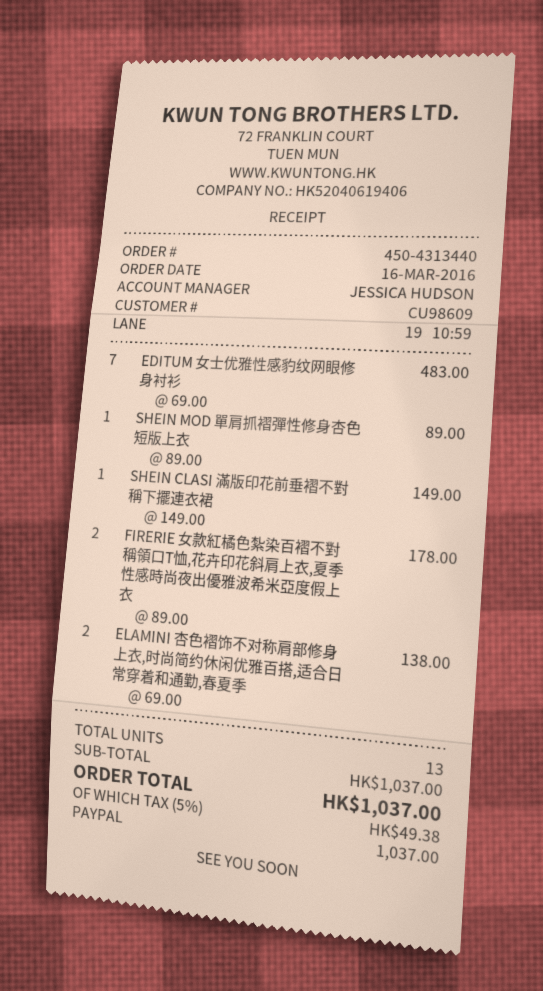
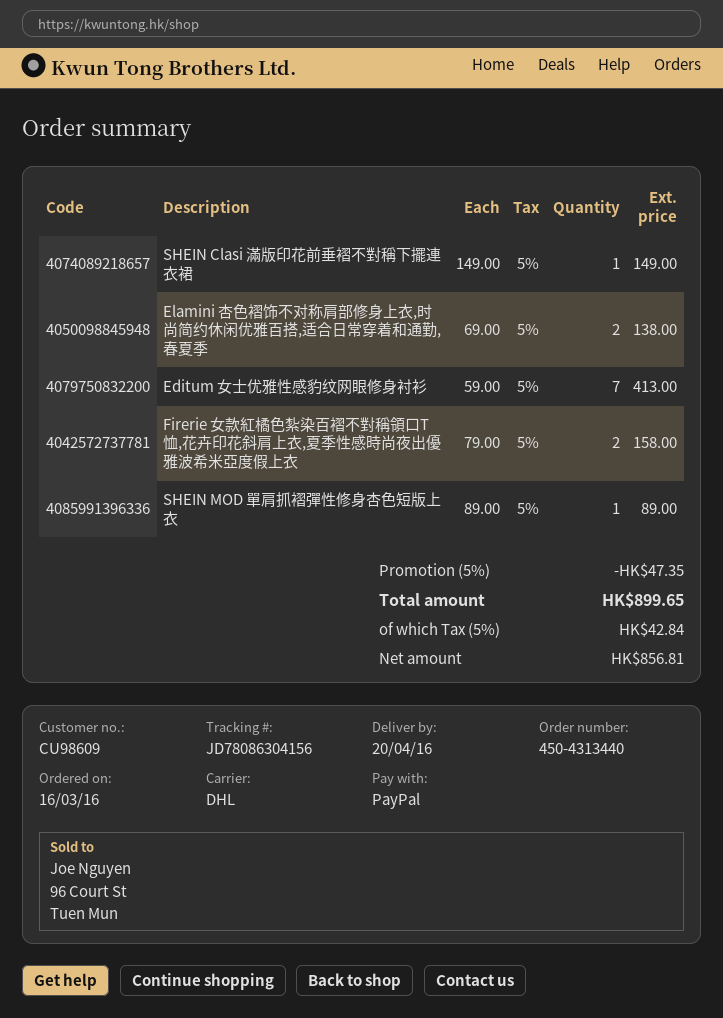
EDITUM 女士优雅性感豹纹网眼修身衬衫: 7 x 69.00 = 483.00 -> 7 x 59.00 = 413.00
FIRERIE 女款紅橘色紮染百褶不對稱領口T恤,花卉印花斜肩上衣,夏季性感時尚夜出優雅波希米亞度假上衣: 2 x 89.00 = 178.00 -> 2 x 79.00 = 158.00
discount: none -> 5% = 47.35
tax: 5% = 49.38 -> 5% = 42.84
total: 1037.00 -> 899.65

